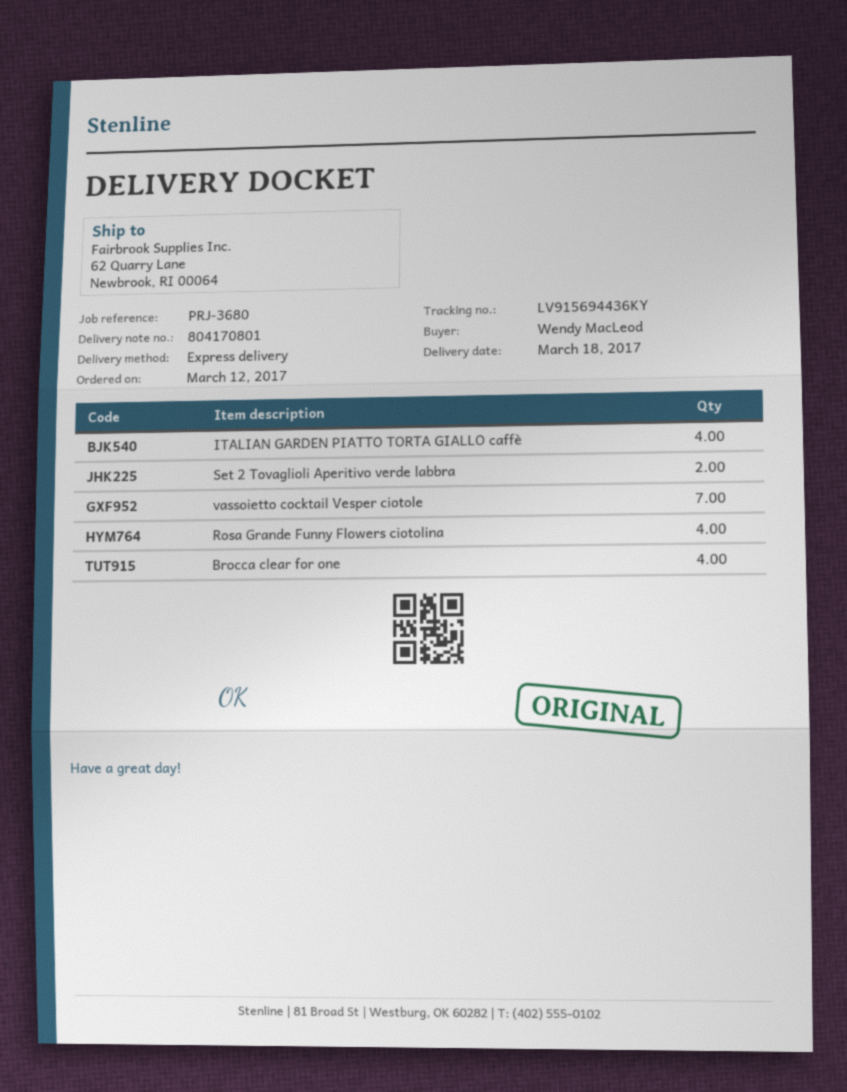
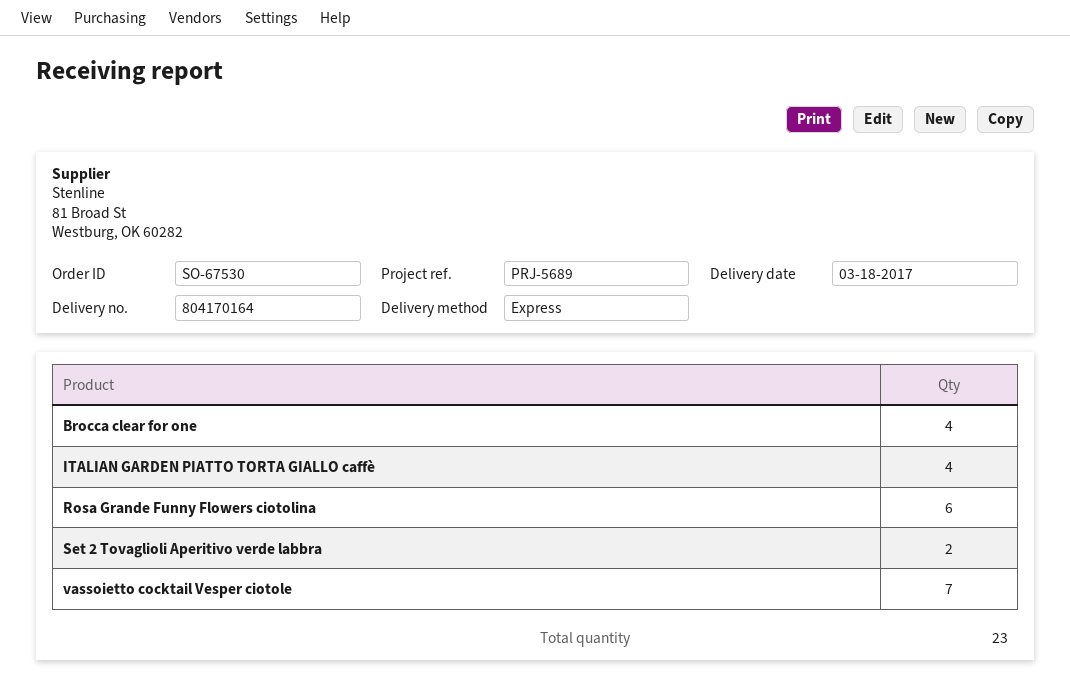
delivery note number: 804170801 -> 804170164
reference: PRJ-3680 -> PRJ-5689
Rosa Grande Funny Flowers ciotolina: 4 -> 6

